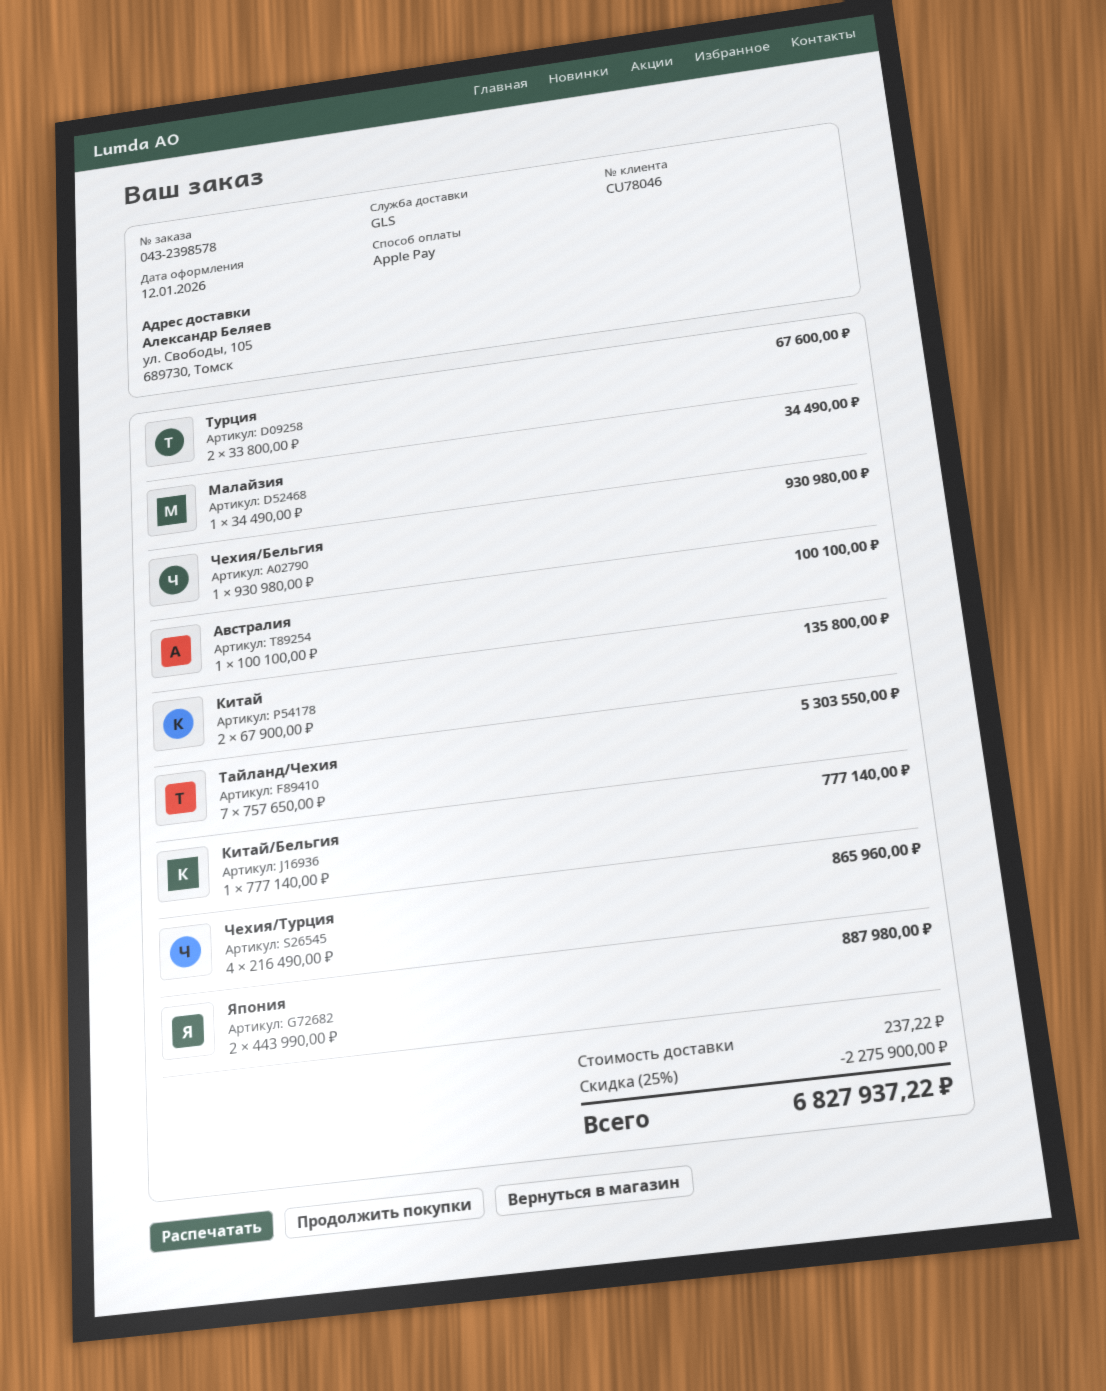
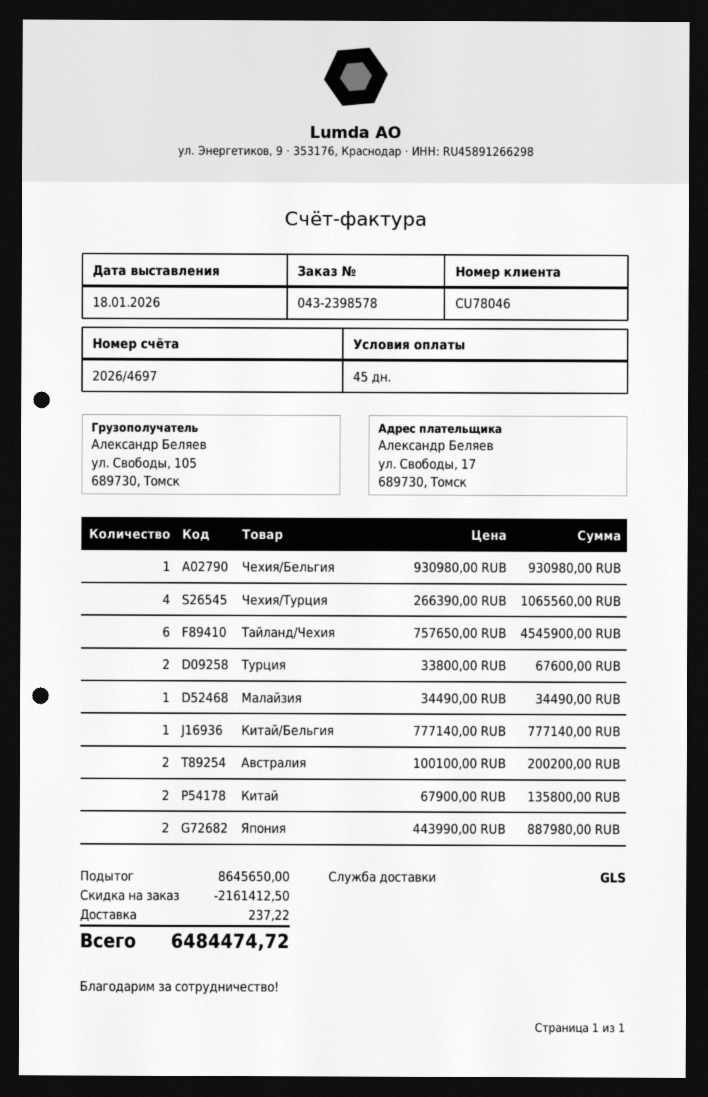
Австралия: 1 x 100100.00 = 100100.00 -> 2 x 100100.00 = 200200.00
Тайланд/Чехия: 7 x 757650.00 = 5303550.00 -> 6 x 757650.00 = 4545900.00
Чехия/Турция: 4 x 216490.00 = 865960.00 -> 4 x 266390.00 = 1065560.00
discount: 2275900.00 -> 2161412.50
total: 6827937.22 -> 6484474.72

